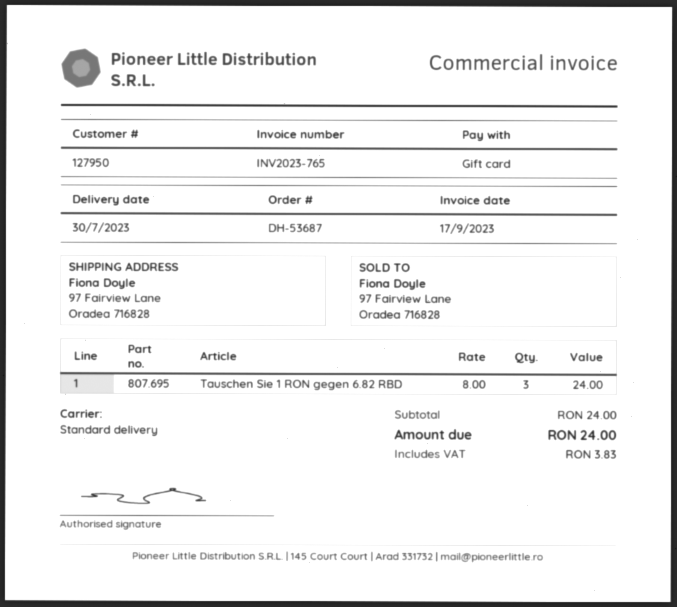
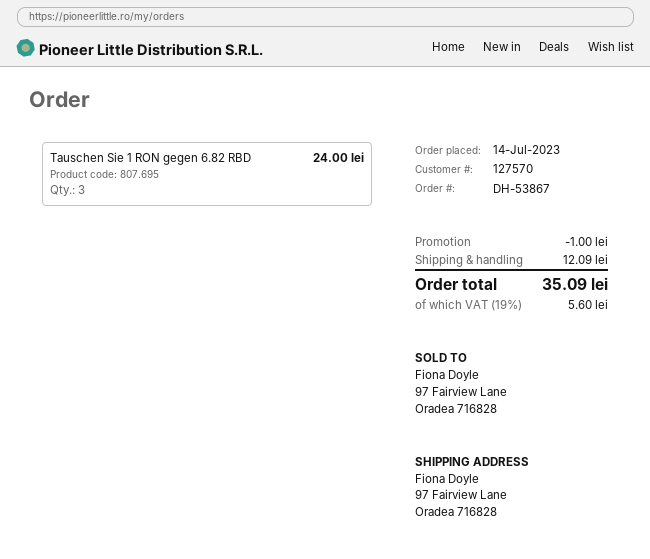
order number: DH-53687 -> DH-53867
customer number: 127950 -> 127570
discount: none -> 1.00
shipping: none -> 12.09
tax: 3.83 -> 5.60
total: 24.00 -> 35.09

